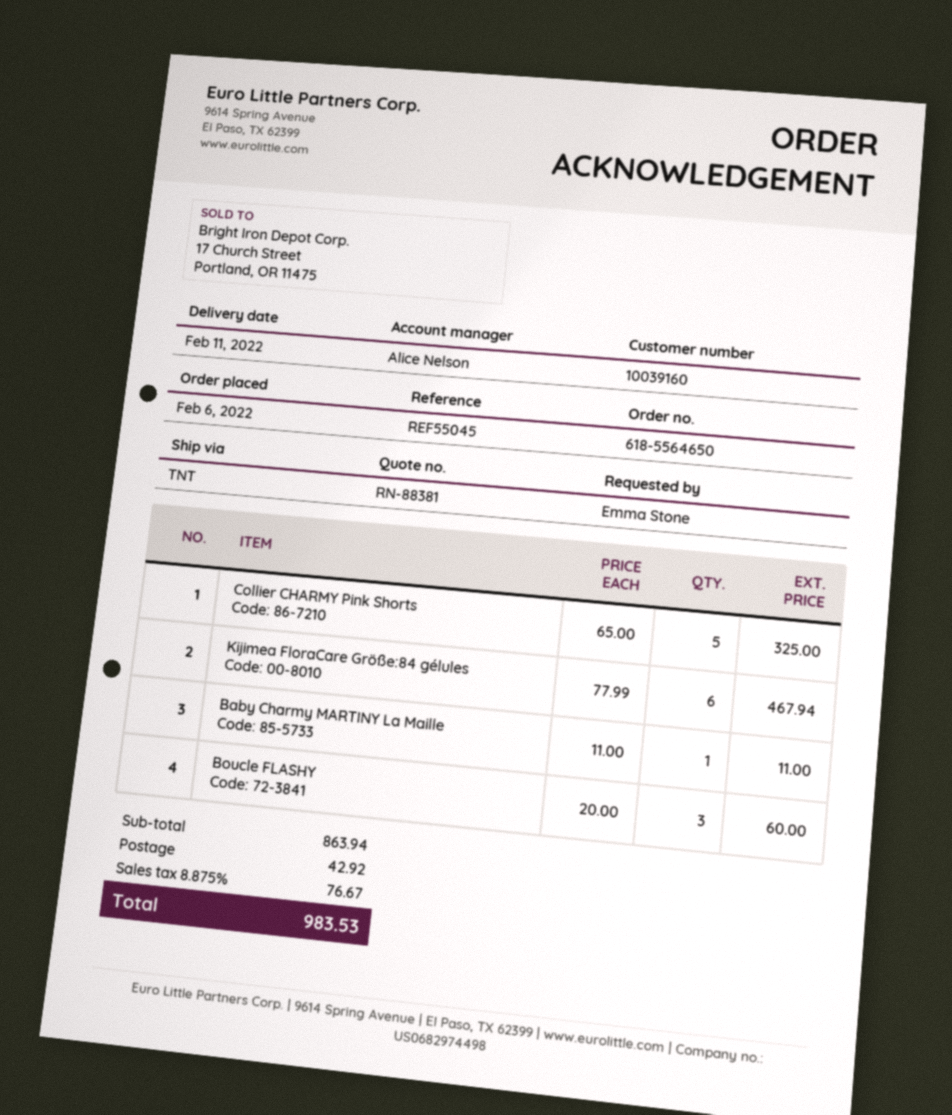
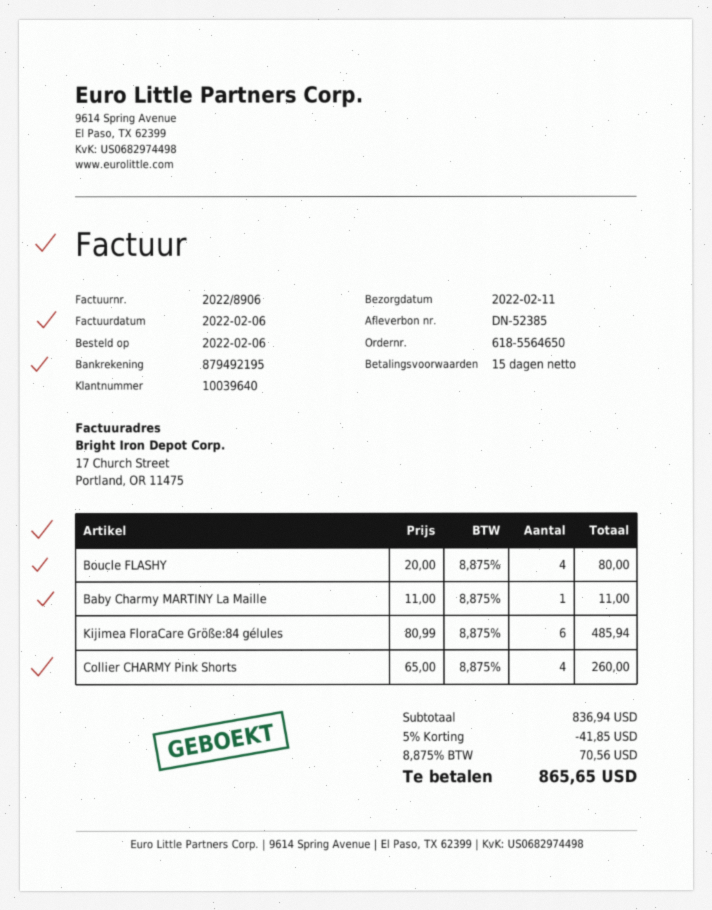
customer number: 10039160 -> 10039640
Collier CHARMY Pink Shorts: 5 x 65.00 = 325.00 -> 4 x 65.00 = 260.00
Kijimea FloraCare Größe:84 gélules: 6 x 77.99 = 467.94 -> 6 x 80.99 = 485.94
Boucle FLASHY: 3 x 20.00 = 60.00 -> 4 x 20.00 = 80.00
subtotal: 863.94 -> 836.94
discount: none -> 5% = 41.85
shipping: 42.92 -> none
tax: 8.875% = 76.67 -> 8.875% = 70.56
total: 983.53 -> 865.65

